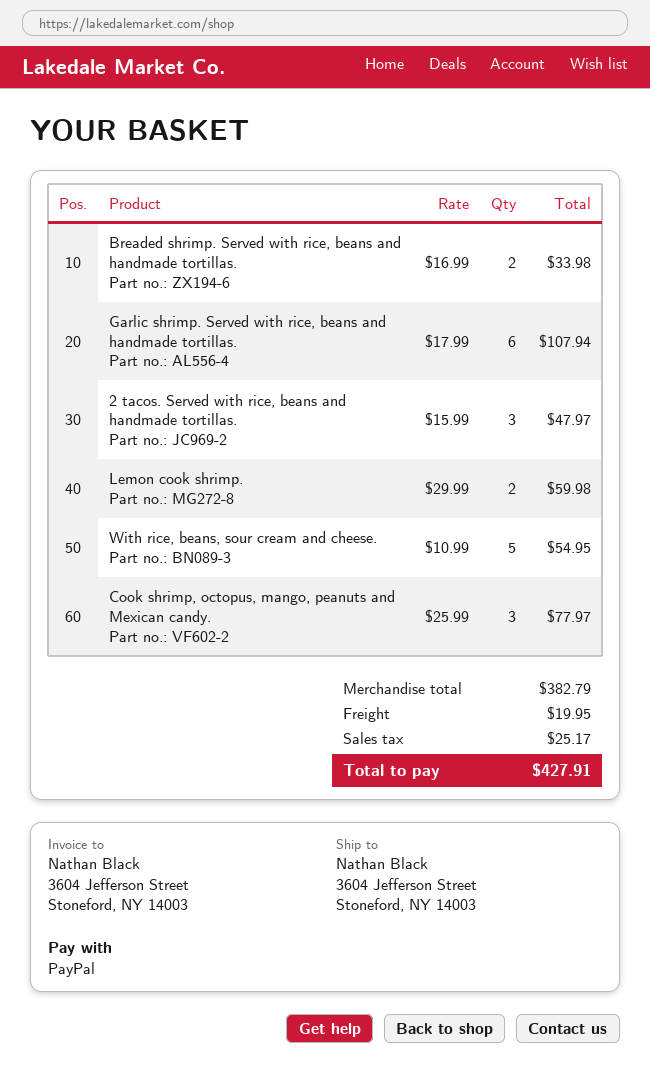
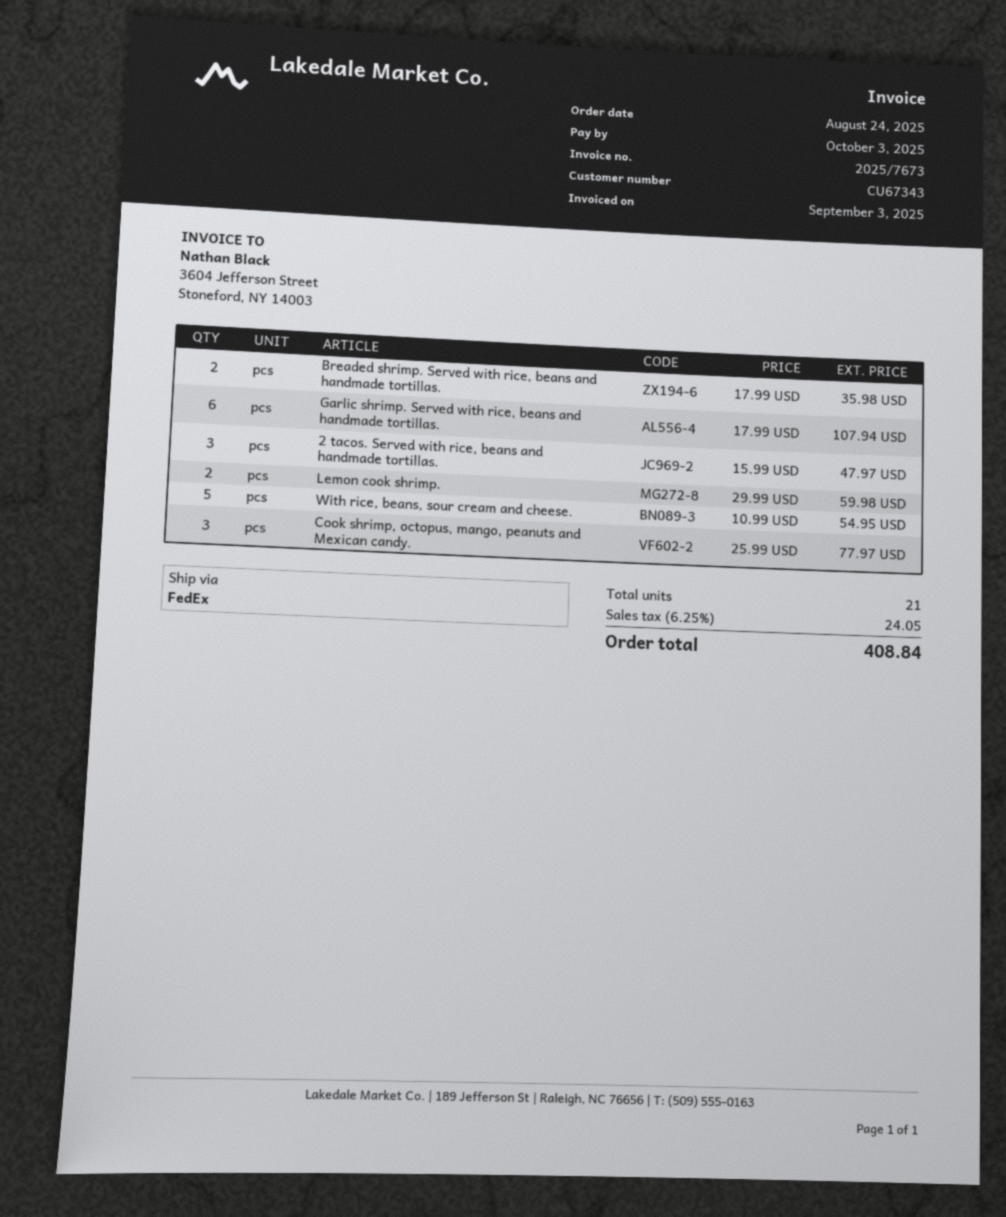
Breaded shrimp. Served with rice, beans and handmade tortillas.: 2 x 16.99 = 33.98 -> 2 x 17.99 = 35.98
shipping: 19.95 -> none
tax: 25.17 -> 24.05
total: 427.91 -> 408.84

